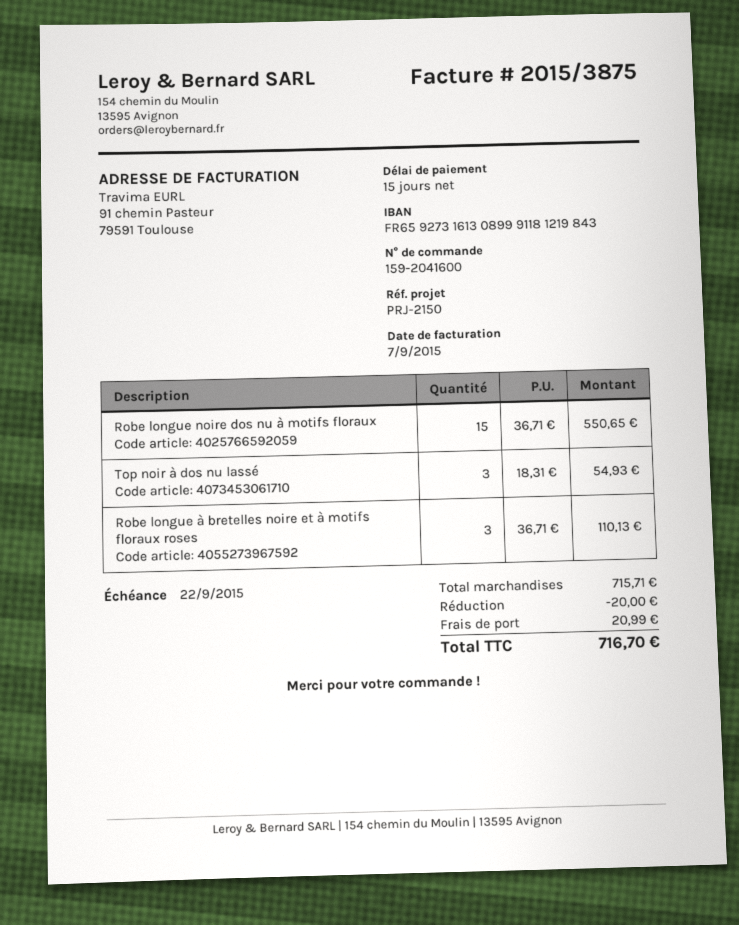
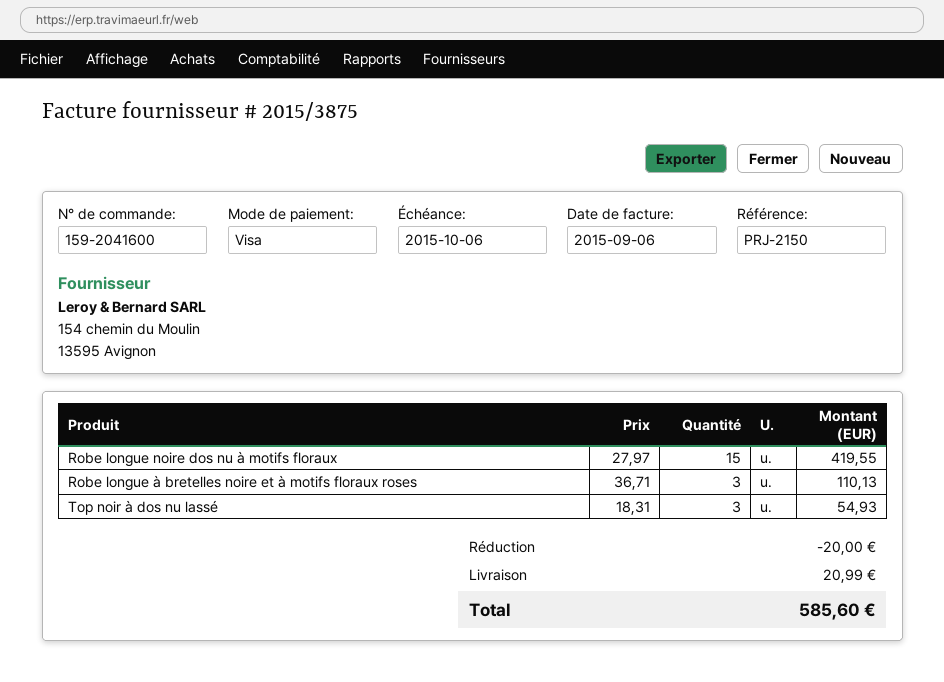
invoice date: 2015-09-07 -> 2015-09-06
due date: 2015-09-22 -> 2015-10-06
Robe longue noire dos nu à motifs floraux: 15 x 36.71 = 550.65 -> 15 x 27.97 = 419.55
total: 716.70 -> 585.60

